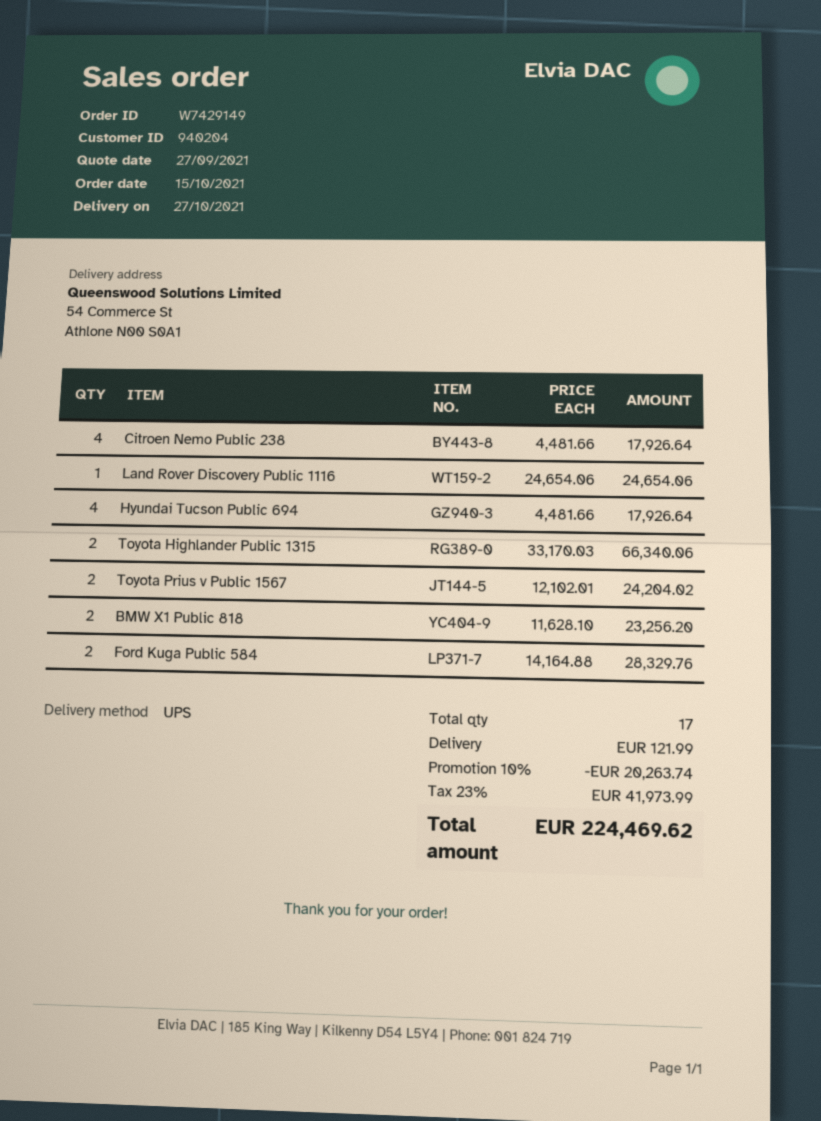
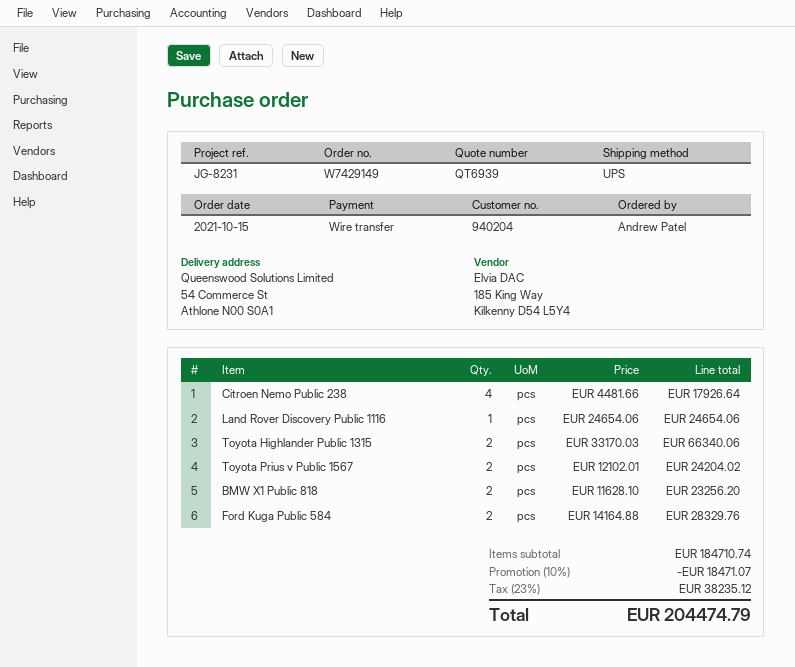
Hyundai Tucson Public 694: 4 x 4481.66 = 17926.64 -> none
discount: 10% = 20263.74 -> 10% = 18471.07
shipping: 121.99 -> none
tax: 23% = 41973.99 -> 23% = 38235.12
total: 224469.62 -> 204474.79

